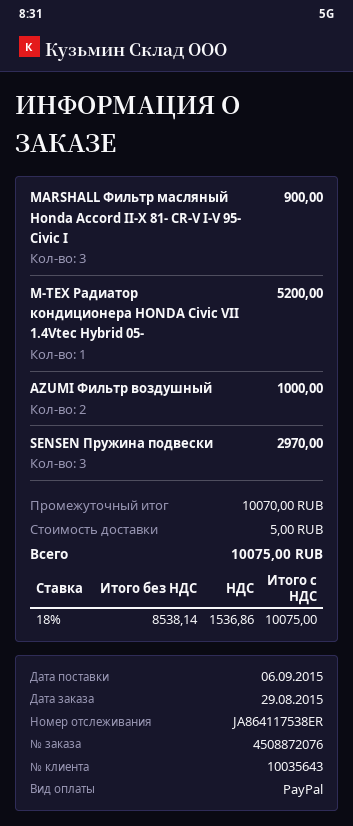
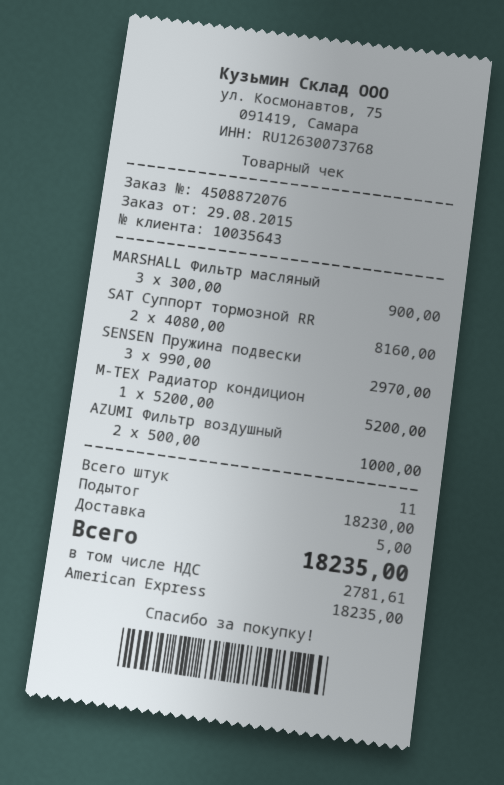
payment method: PayPal -> American Express
SAT Суппорт тормозной RR: none -> 2 for 8160.00
subtotal: 10070.00 -> 18230.00
tax: 1536.86 -> 2781.61
total: 10075.00 -> 18235.00

